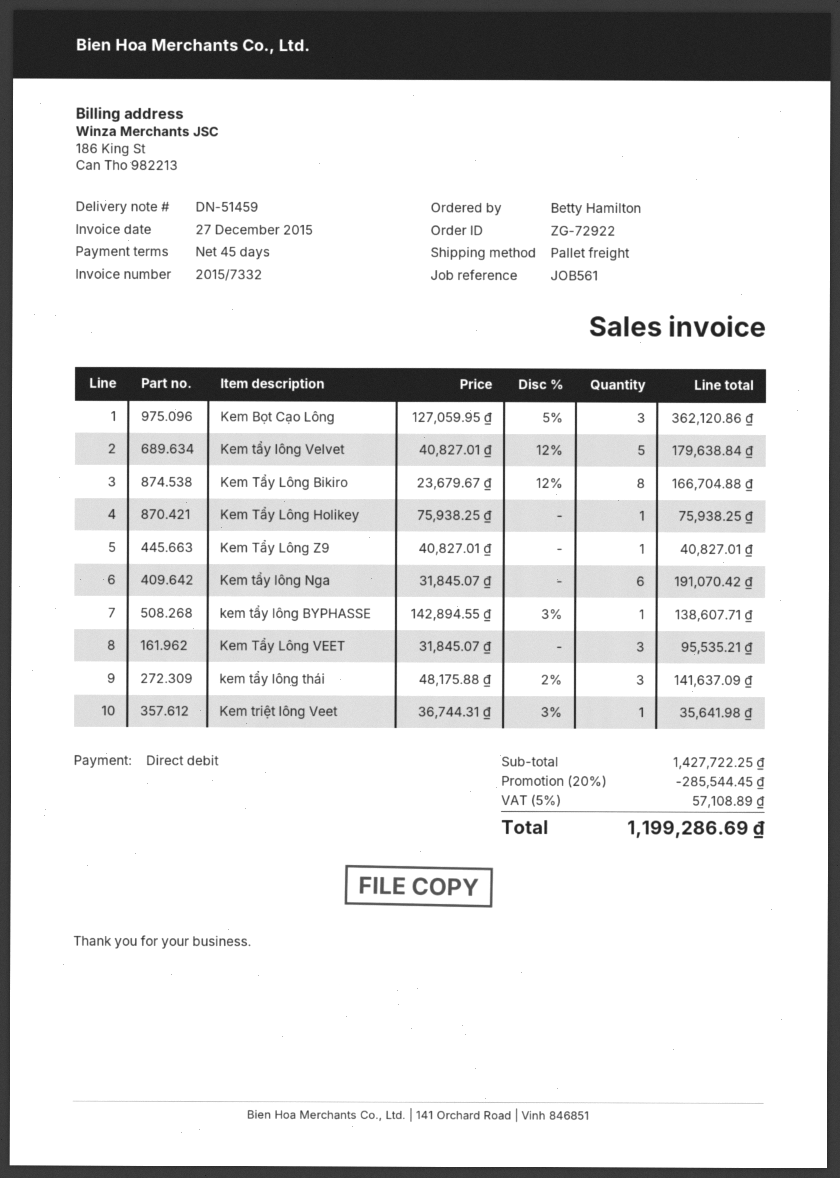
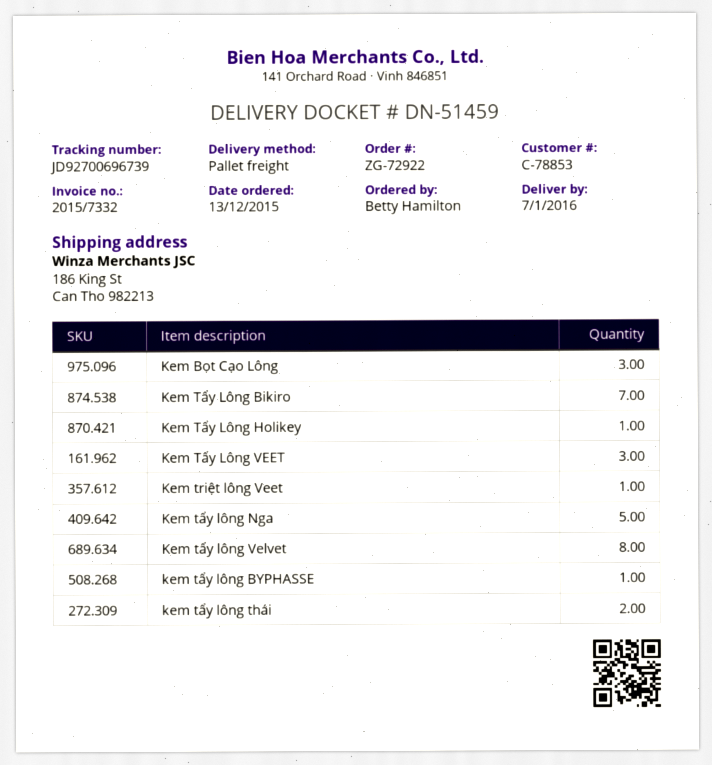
Kem tẩy lông Velvet: 5 -> 8
Kem Tẩy Lông Bikiro: 8 -> 7
Kem Tẩy Lông Z9: 1 -> none
Kem tẩy lông Nga: 6 -> 5
kem tẩy lông thái: 3 -> 2

